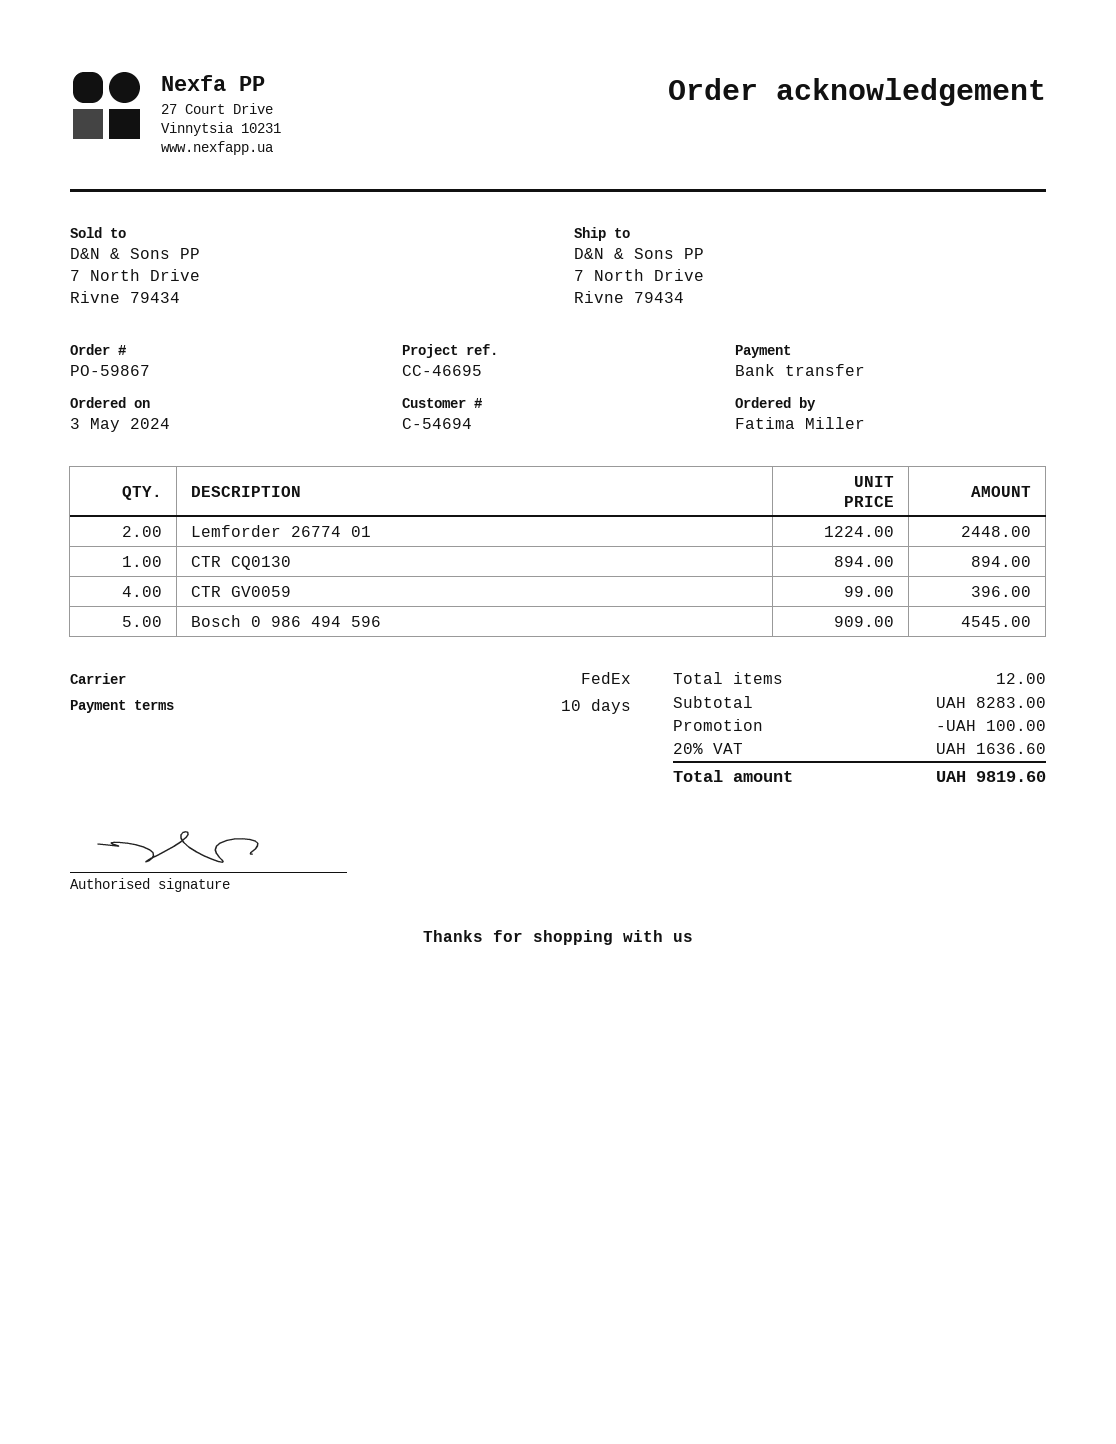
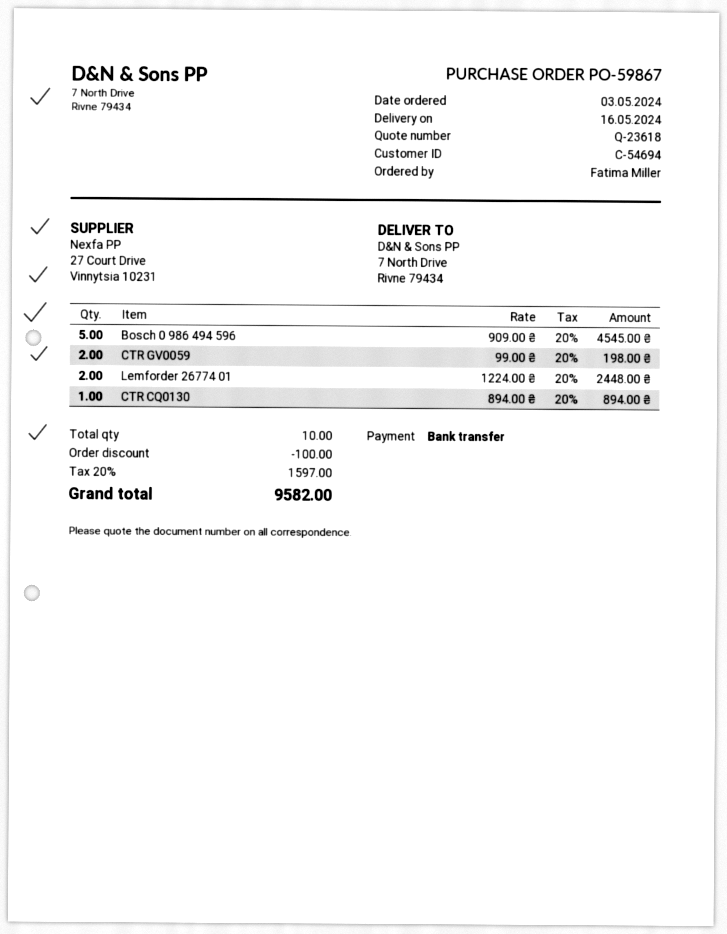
CTR GV0059: 4 x 99.00 = 396.00 -> 2 x 99.00 = 198.00
total quantity: 12 -> 10
tax: 20% = 1636.60 -> 20% = 1597.00
total: 9819.60 -> 9582.00

